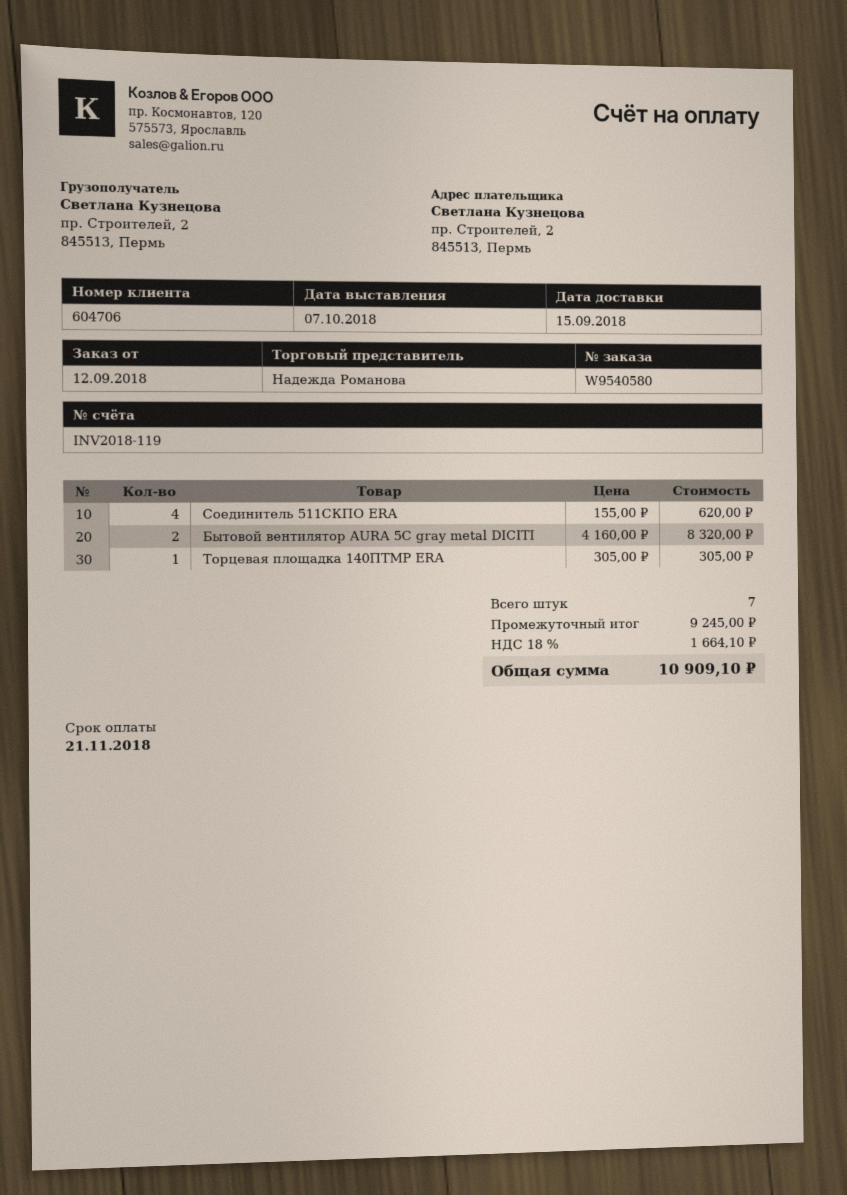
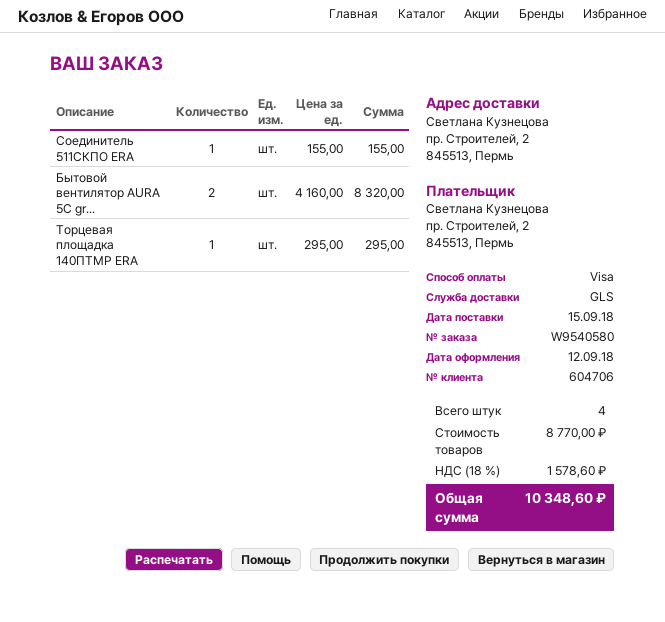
Соединитель 511СКПО ERA: 4 x 155.00 = 620.00 -> 1 x 155.00 = 155.00
Торцевая площадка 140ПТМР ERA: 1 x 305.00 = 305.00 -> 1 x 295.00 = 295.00
total quantity: 7 -> 4
subtotal: 9245.00 -> 8770.00
tax: 18% = 1664.10 -> 18% = 1578.60
total: 10909.10 -> 10348.60

